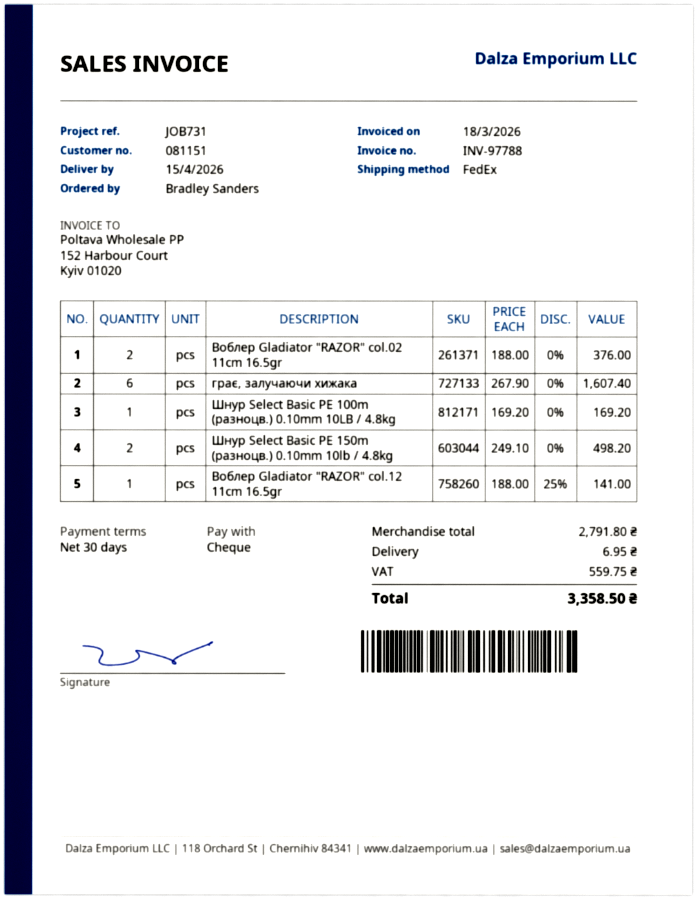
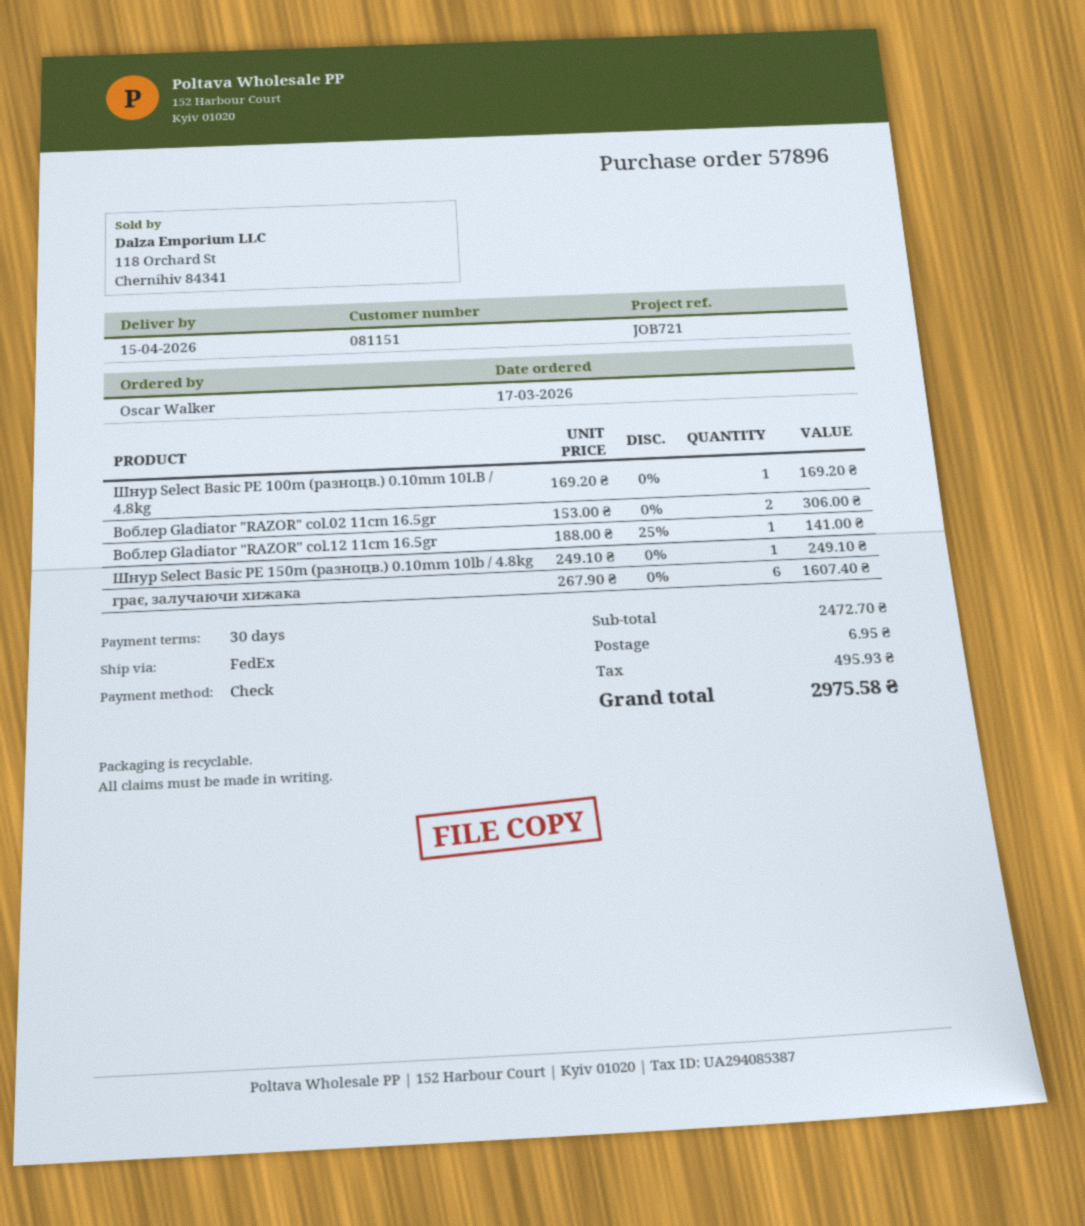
reference: JOB731 -> JOB721
ordered by: Bradley Sanders -> Oscar Walker
Воблер Gladiator "RAZOR" col.02 11cm 16.5gr: 2 x 188.00 = 376.00 -> 2 x 153.00 = 306.00
Шнур Select Basic PE 150m (разноцв.) 0.10mm 10lb / 4.8kg: 2 x 249.10 = 498.20 -> 1 x 249.10 = 249.10
subtotal: 2791.80 -> 2472.70
tax: 559.75 -> 495.93
total: 3358.50 -> 2975.58

